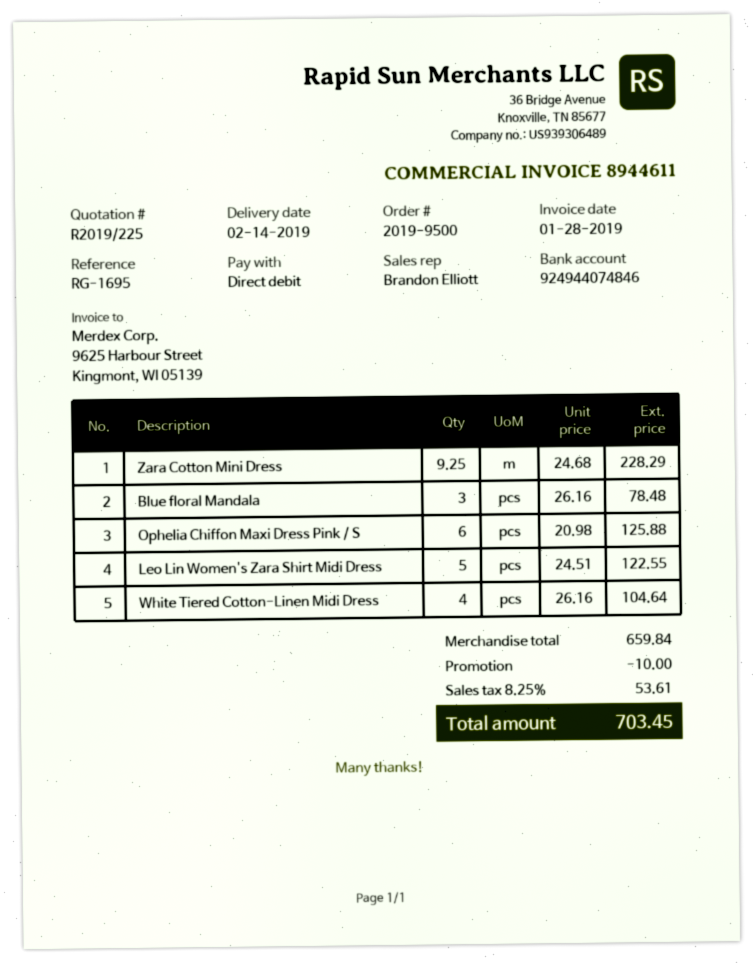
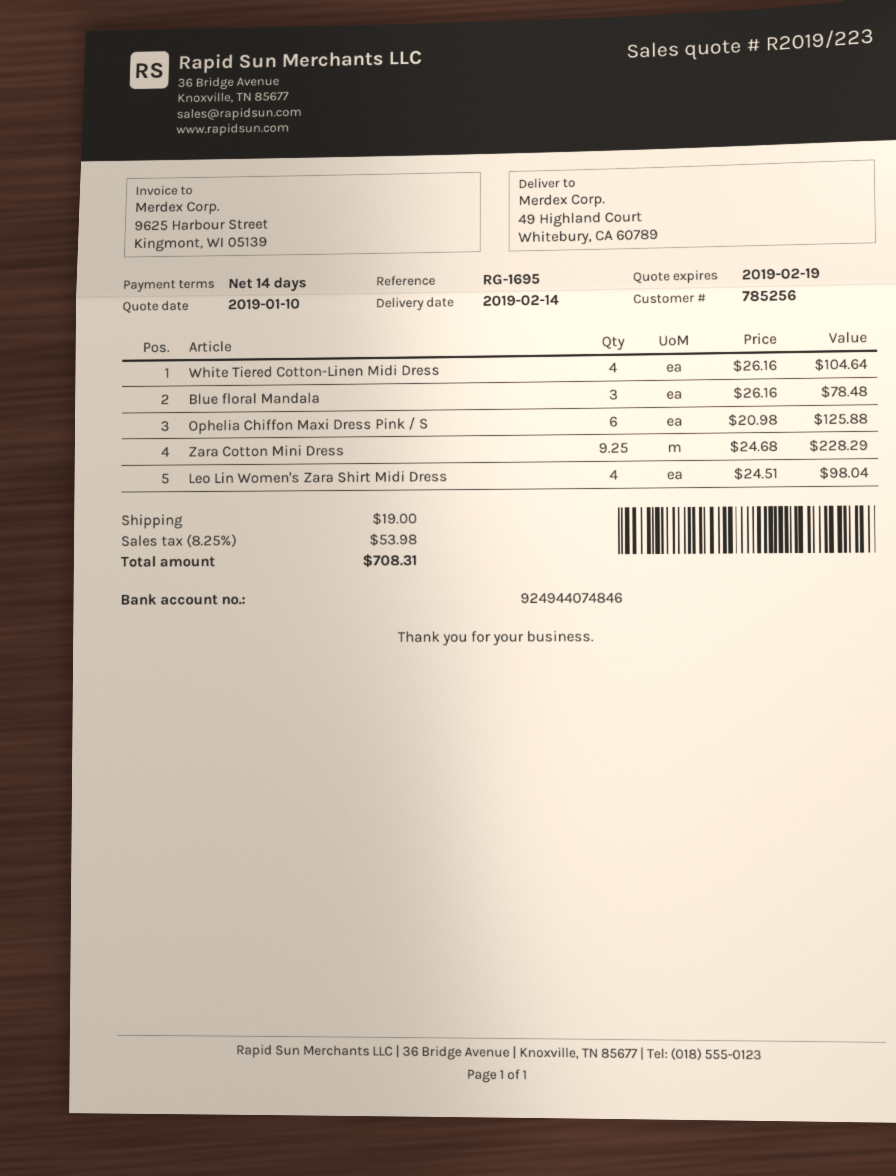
quote number: R2019/225 -> R2019/223
Leo Lin Women's Zara Shirt Midi Dress: 5 x 24.51 = 122.55 -> 4 x 24.51 = 98.04
discount: 10.00 -> none
shipping: none -> 19.00
tax: 8.25% = 53.61 -> 8.25% = 53.98
total: 703.45 -> 708.31

